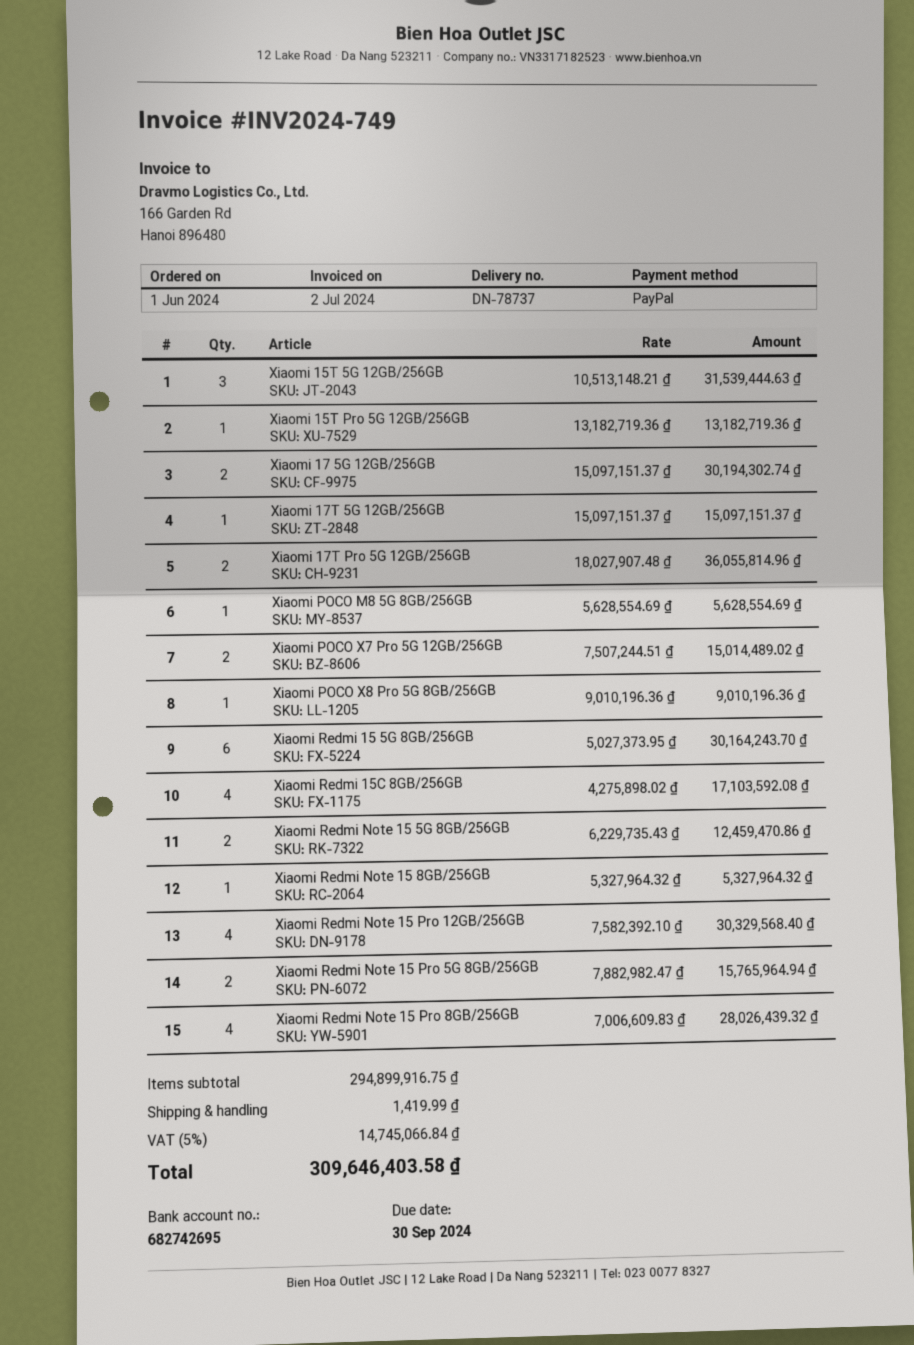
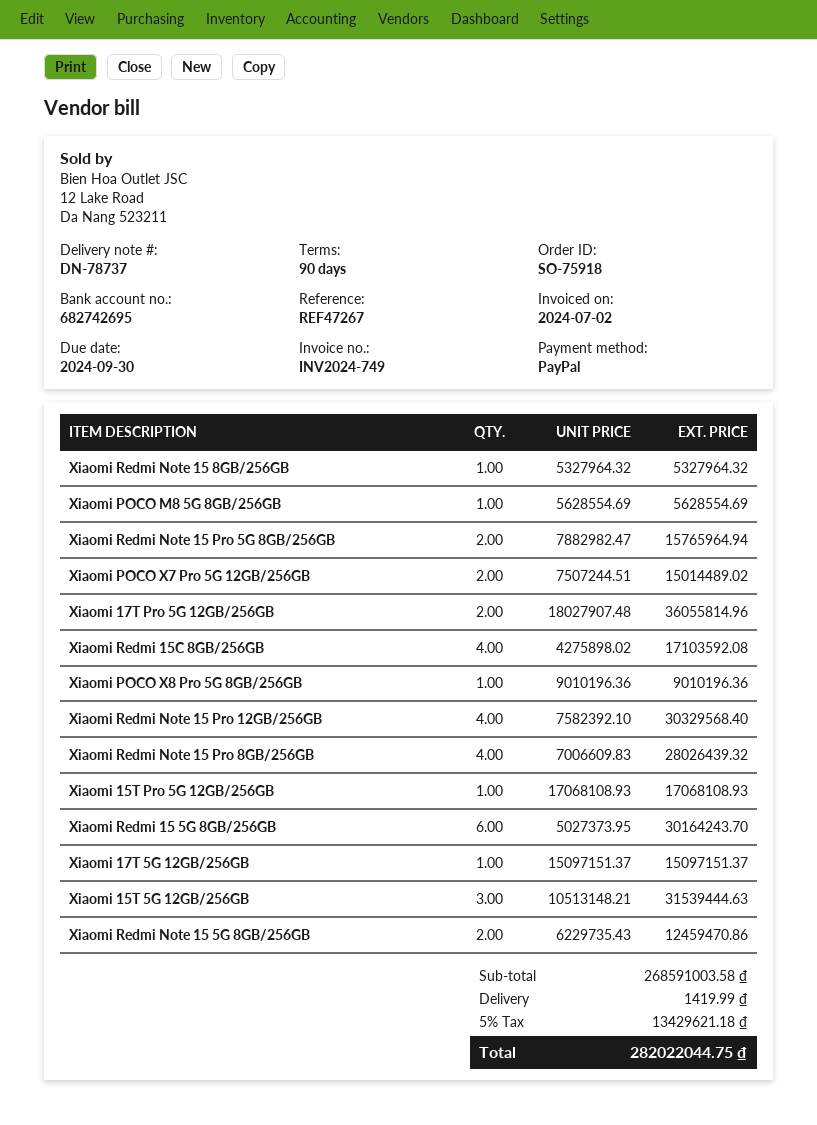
Xiaomi 15T Pro 5G 12GB/256GB: 1 x 13182719.36 = 13182719.36 -> 1 x 17068108.93 = 17068108.93
Xiaomi 17 5G 12GB/256GB: 2 x 15097151.37 = 30194302.74 -> none
subtotal: 294899916.75 -> 268591003.58
tax: 5% = 14745066.84 -> 5% = 13429621.18
total: 309646403.58 -> 282022044.75

